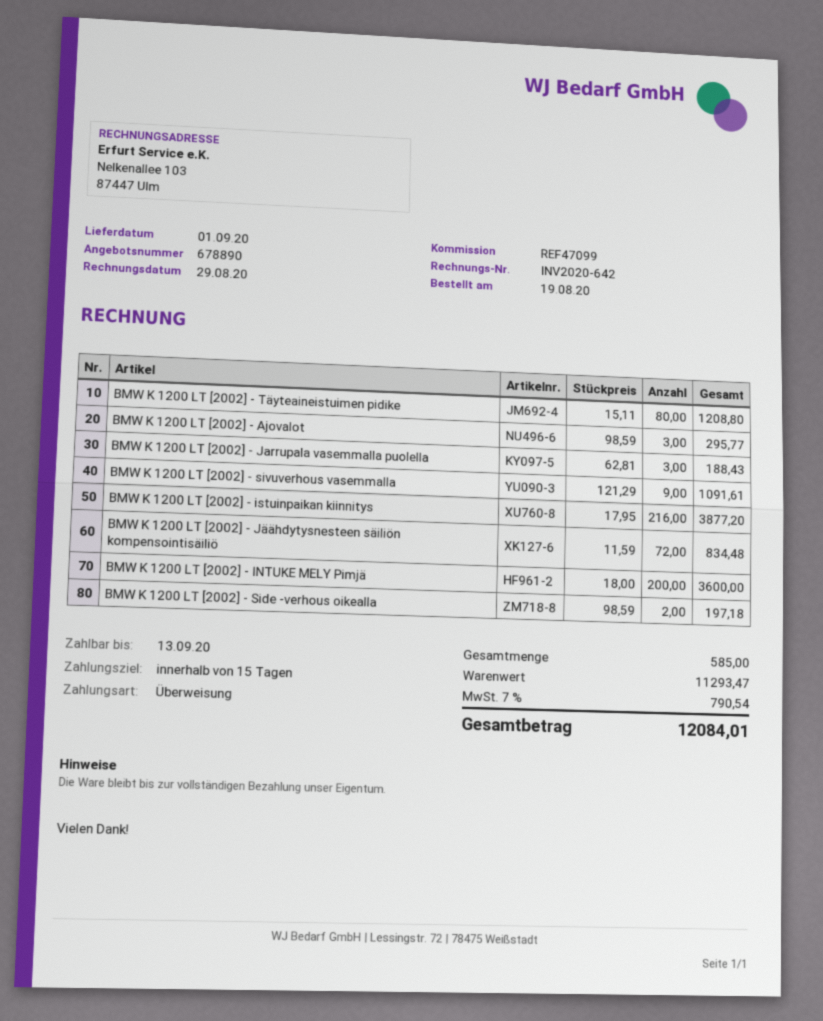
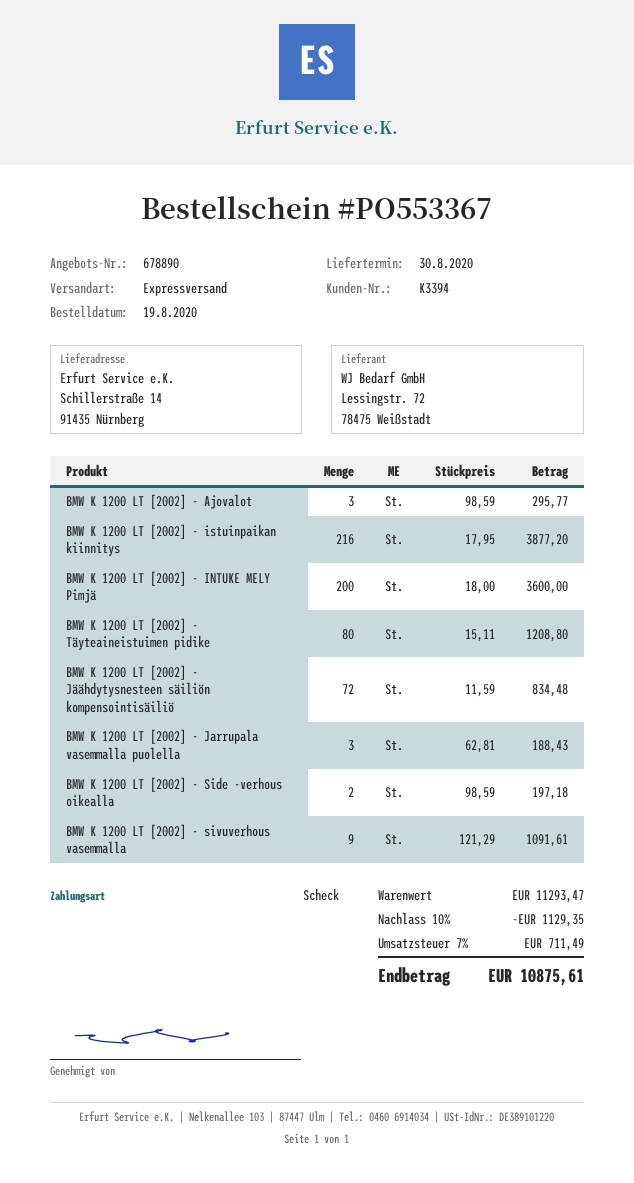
delivery date: 2020-09-01 -> 2020-08-30
payment method: bank transfer -> cheque
discount: none -> 10% = 1129.35
tax: 7% = 790.54 -> 7% = 711.49
total: 12084.01 -> 10875.61

